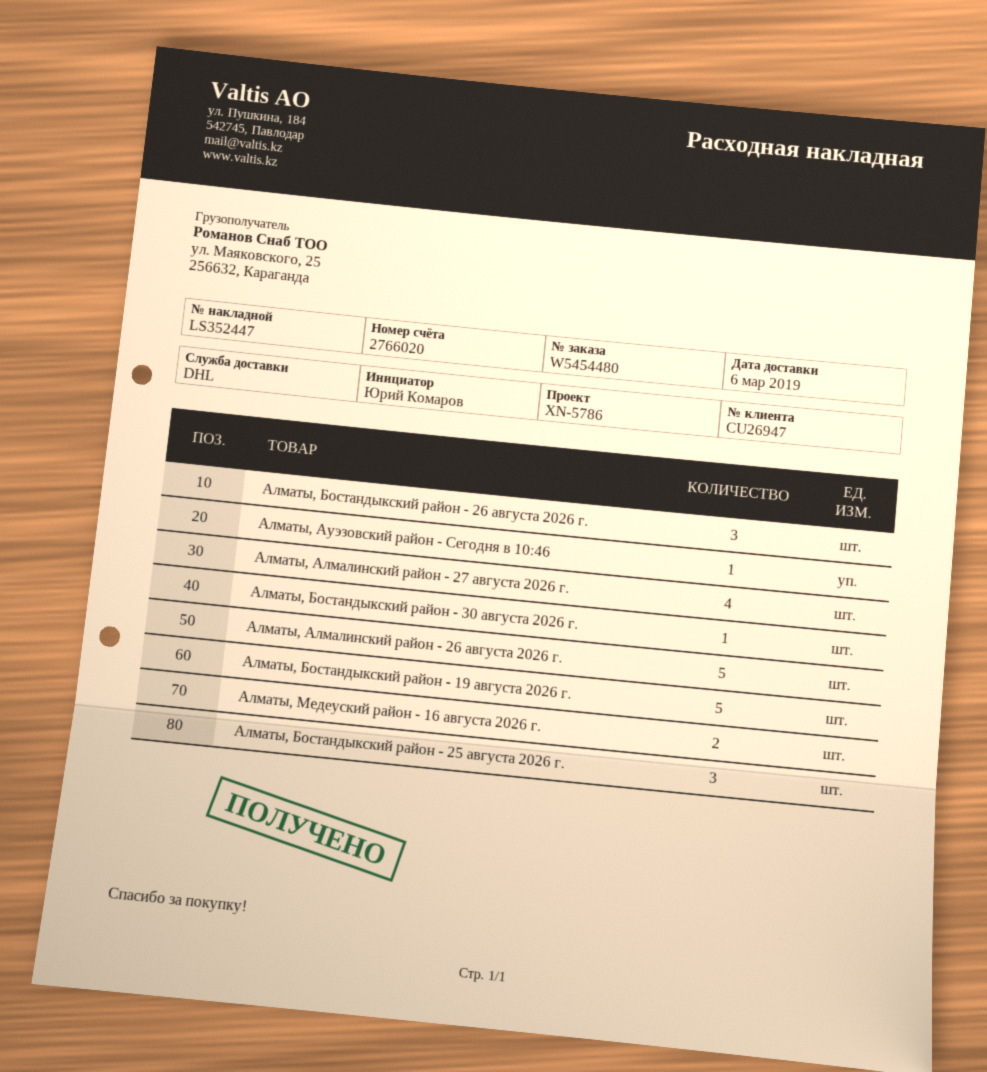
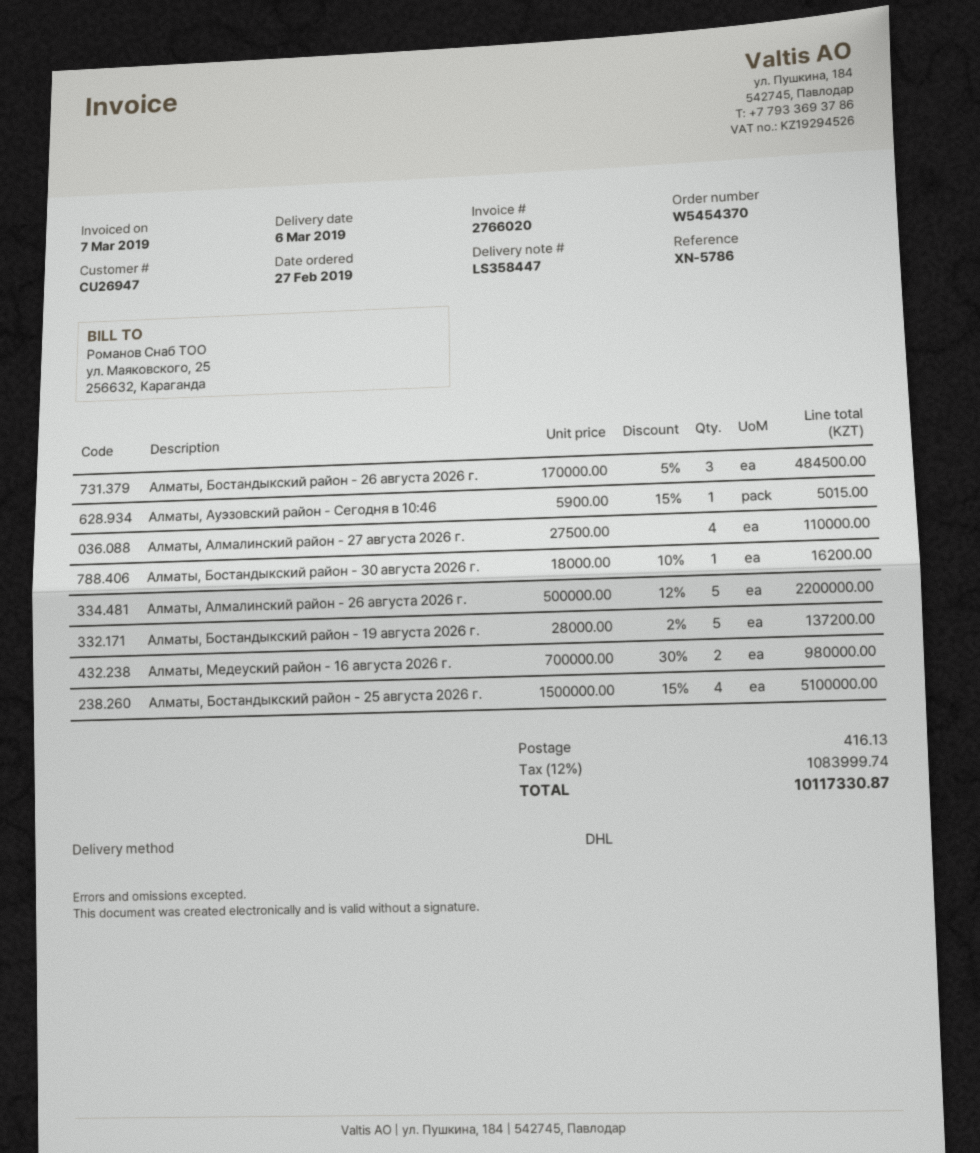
order number: W5454480 -> W5454370
delivery note number: LS352447 -> LS358447
Алматы, Бостандыкский район - 25 августа 2026 г.: 3 -> 4

